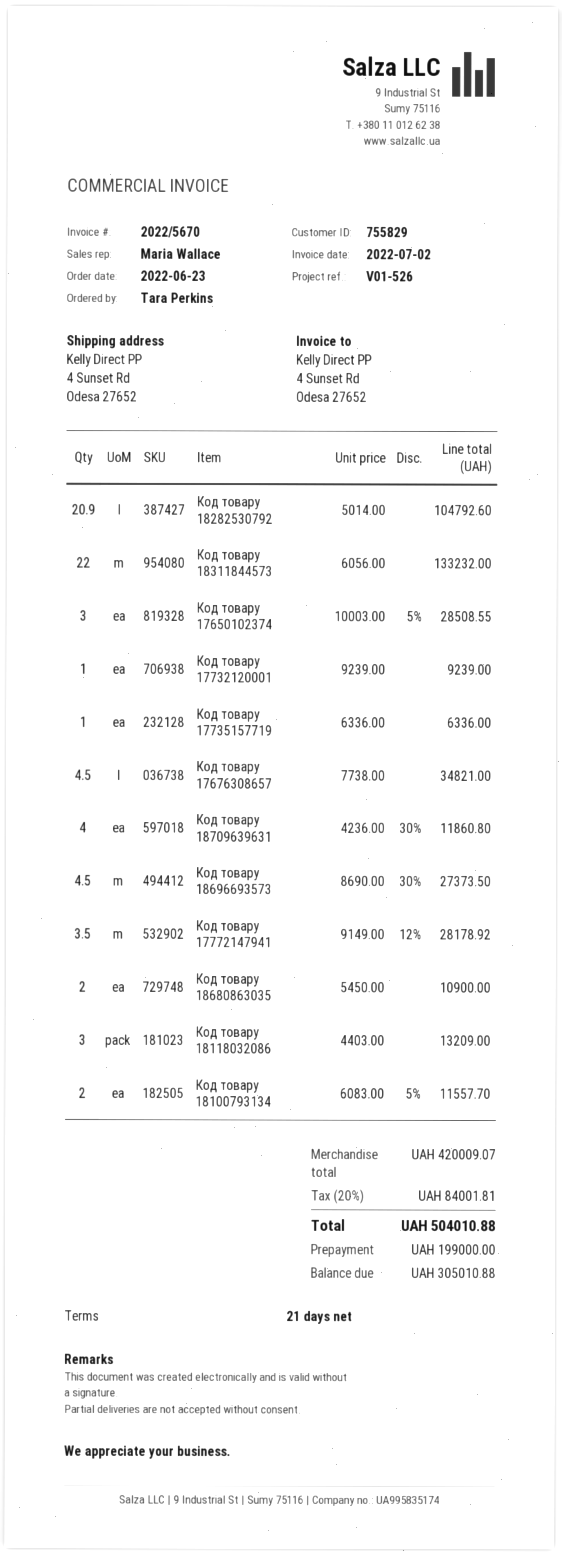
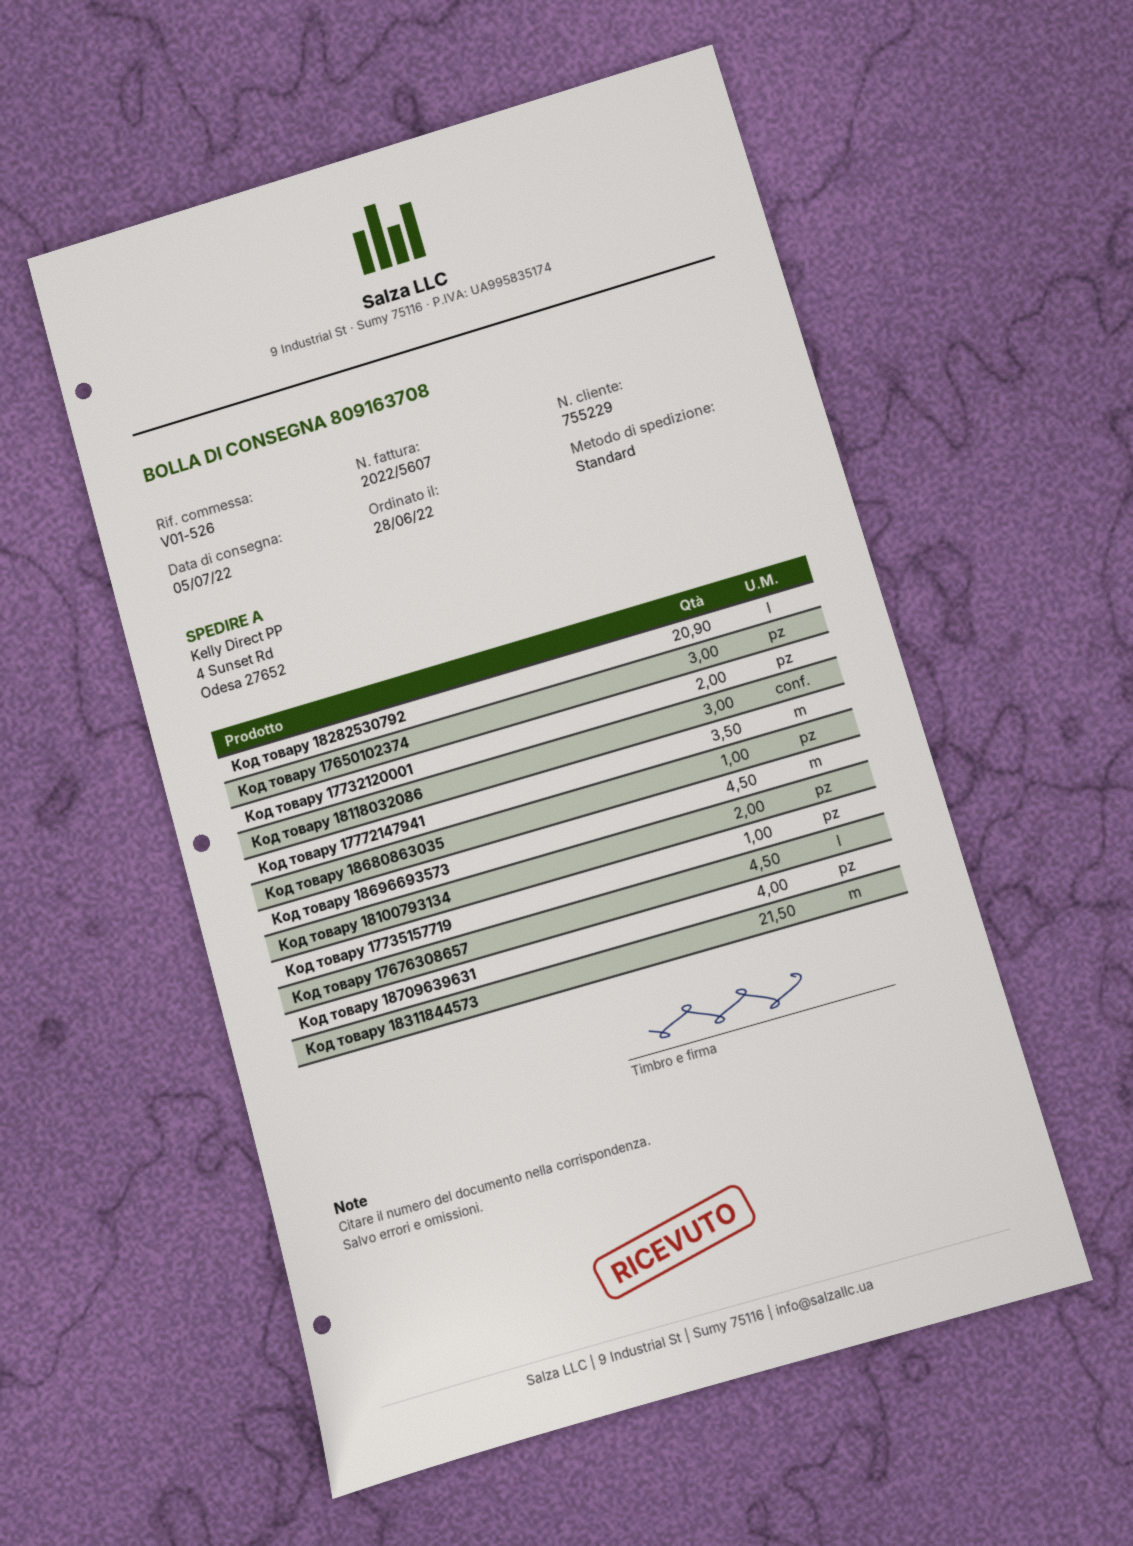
order date: 2022-06-23 -> 2022-06-28
invoice number: 2022/5670 -> 2022/5607
customer number: 755829 -> 755229
Код товару 18311844573: 22 -> 21.5
Код товару 17732120001: 1 -> 2
Код товару 18680863035: 2 -> 1

